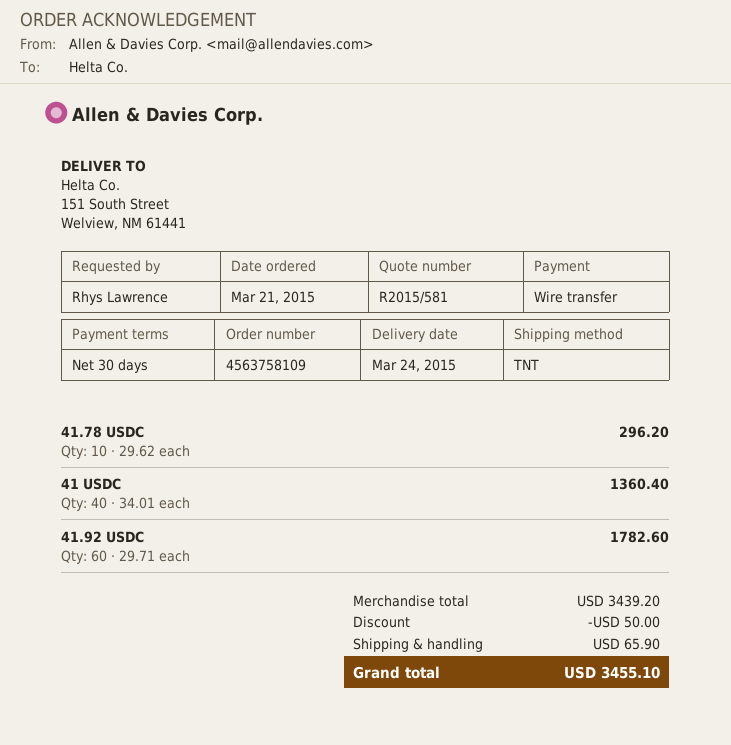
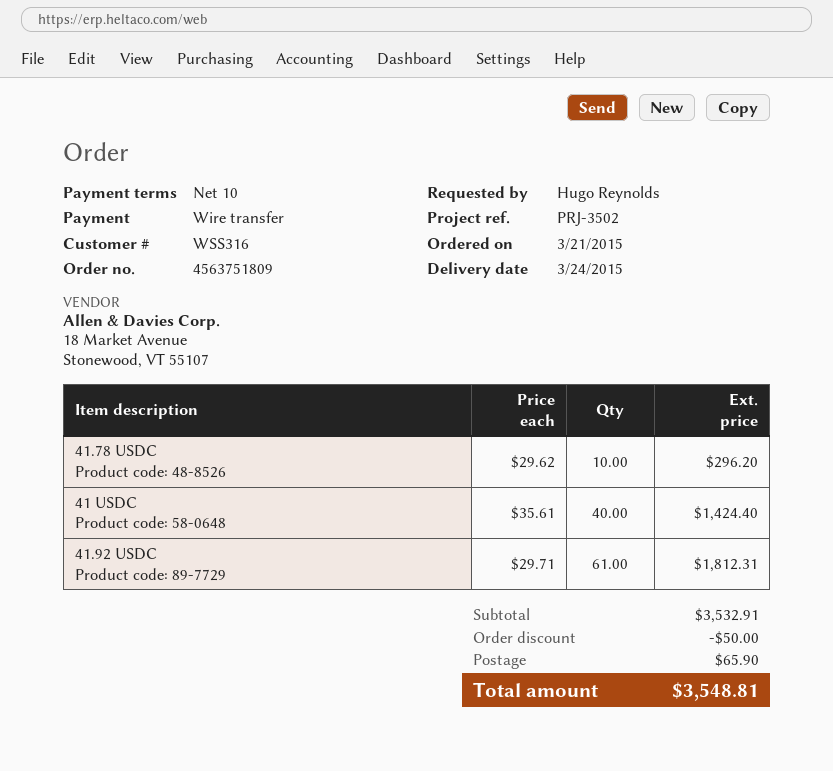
order number: 4563758109 -> 4563751809
payment terms: 30 days -> 10 days
ordered by: Rhys Lawrence -> Hugo Reynolds
41 USDC: 40 x 34.01 = 1360.40 -> 40 x 35.61 = 1424.40
41.92 USDC: 60 x 29.71 = 1782.60 -> 61 x 29.71 = 1812.31
subtotal: 3439.20 -> 3532.91
total: 3455.10 -> 3548.81

